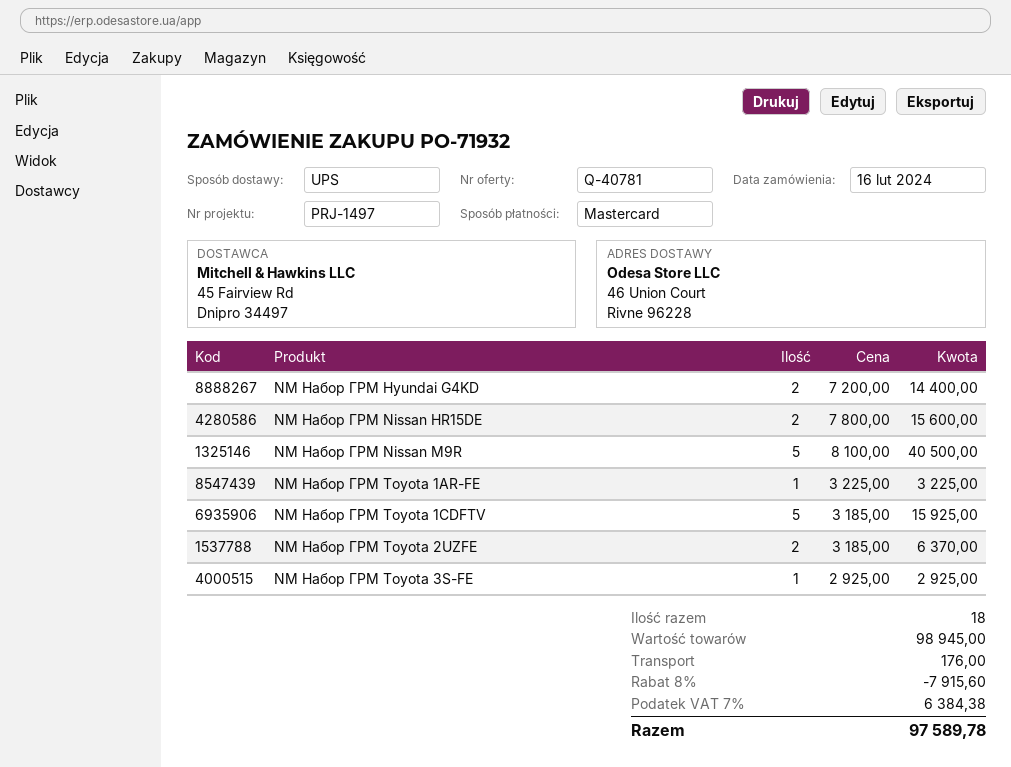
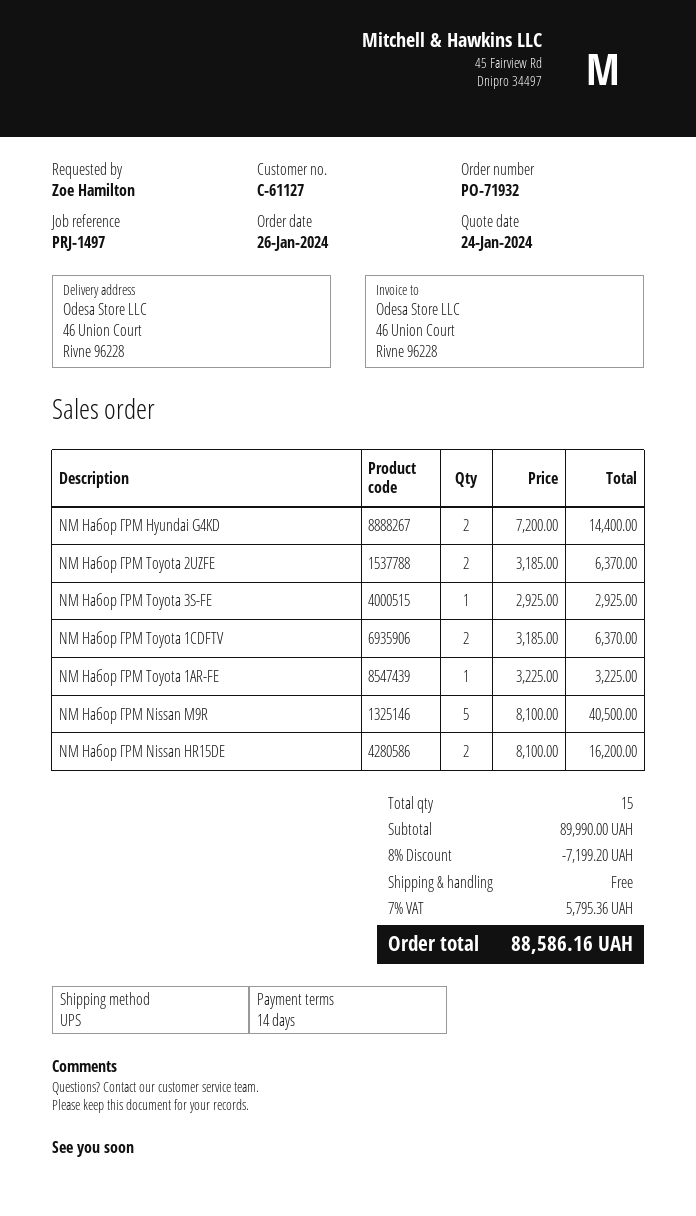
order date: 2024-02-16 -> 2024-01-26
NM Набор ГРМ Nissan HR15DE: 2 x 7800.00 = 15600.00 -> 2 x 8100.00 = 16200.00
NM Набор ГРМ Toyota 1CDFTV: 5 x 3185.00 = 15925.00 -> 2 x 3185.00 = 6370.00
total quantity: 18 -> 15
subtotal: 98945.00 -> 89990.00
discount: 8% = 7915.60 -> 8% = 7199.20
shipping: 176.00 -> 0.00
tax: 7% = 6384.38 -> 7% = 5795.36
total: 97589.78 -> 88586.16

